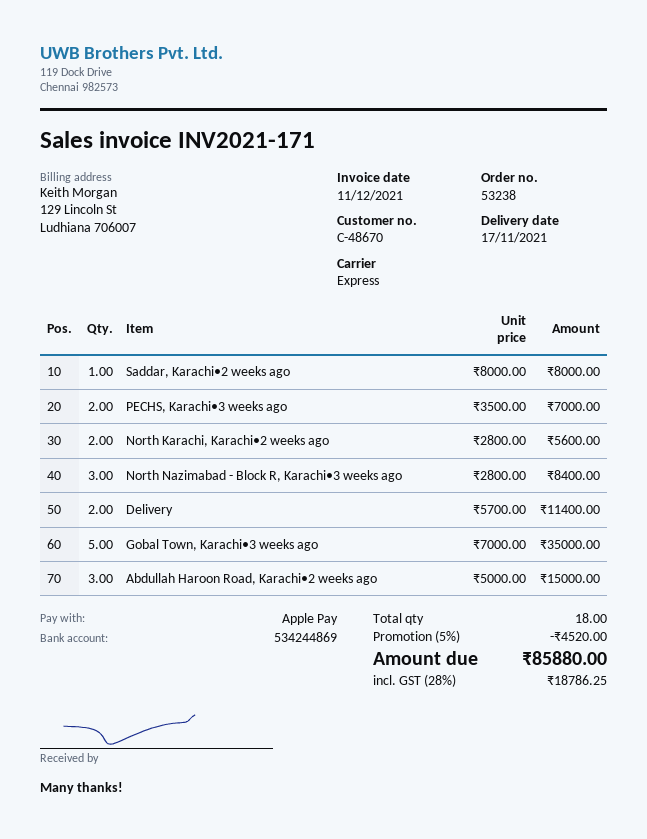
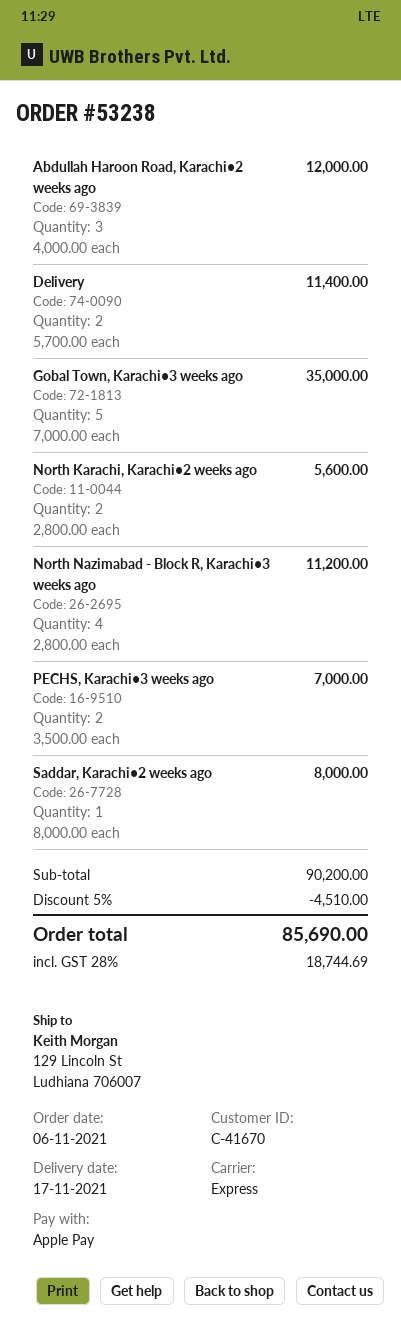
customer number: C-48670 -> C-41670
North Nazimabad - Block R, Karachi•3 weeks ago: 3 x 2800.00 = 8400.00 -> 4 x 2800.00 = 11200.00
Abdullah Haroon Road, Karachi•2 weeks ago: 3 x 5000.00 = 15000.00 -> 3 x 4000.00 = 12000.00
discount: 5% = 4520.00 -> 5% = 4510.00
tax: 28% = 18786.25 -> 28% = 18744.69
total: 85880.00 -> 85690.00

